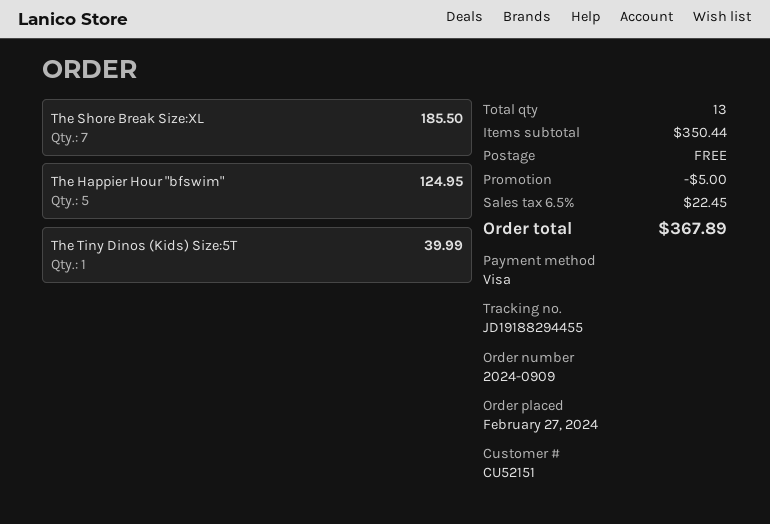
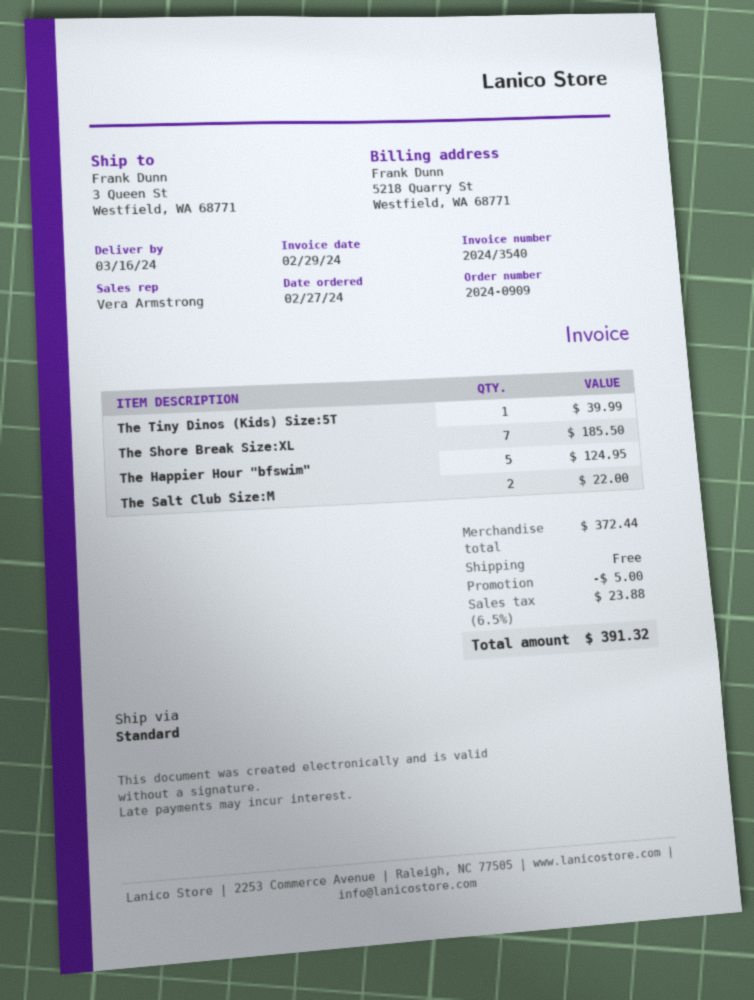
The Salt Club Size:M: none -> 2 for 22.00
subtotal: 350.44 -> 372.44
tax: 6.5% = 22.45 -> 6.5% = 23.88
total: 367.89 -> 391.32

